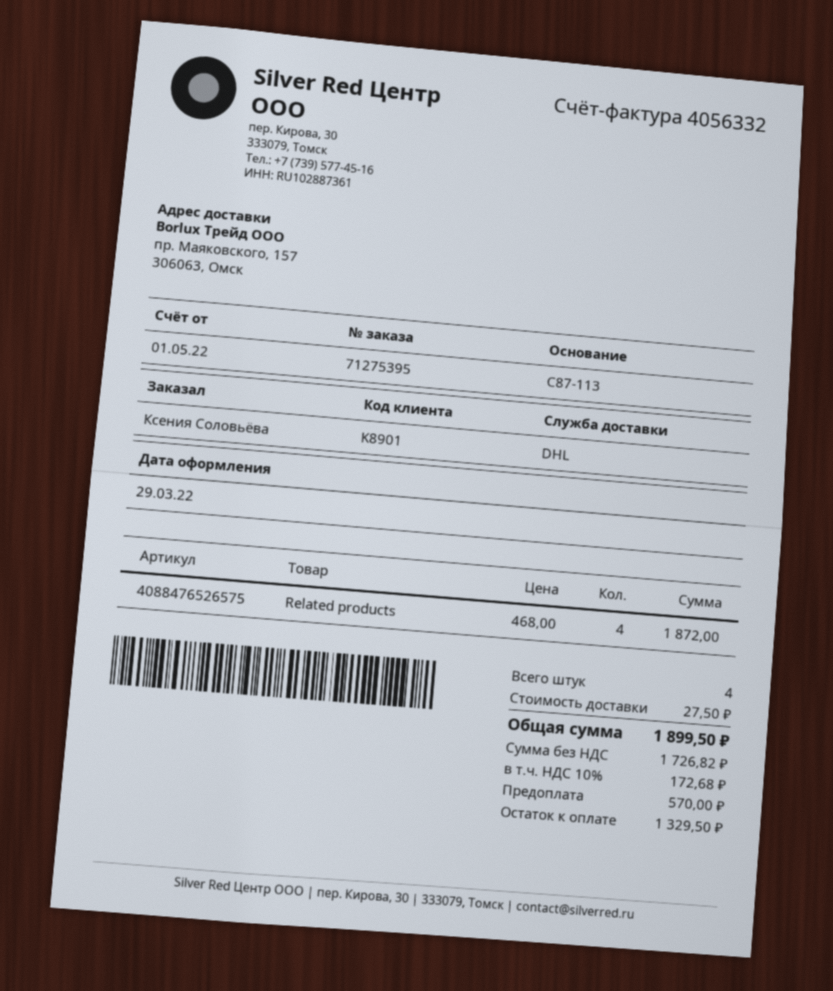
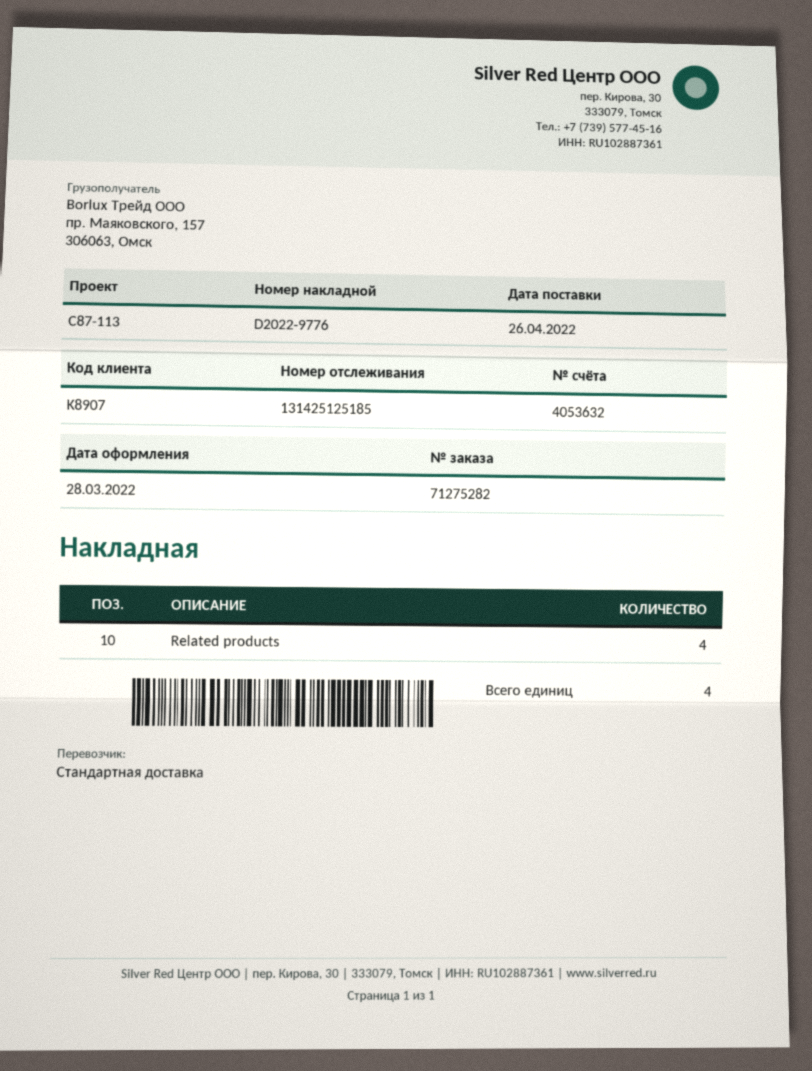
order number: 71275395 -> 71275282
order date: 2022-03-29 -> 2022-03-28
invoice number: 4056332 -> 4053632
customer number: K8901 -> K8907
shipping method: DHL -> standard

